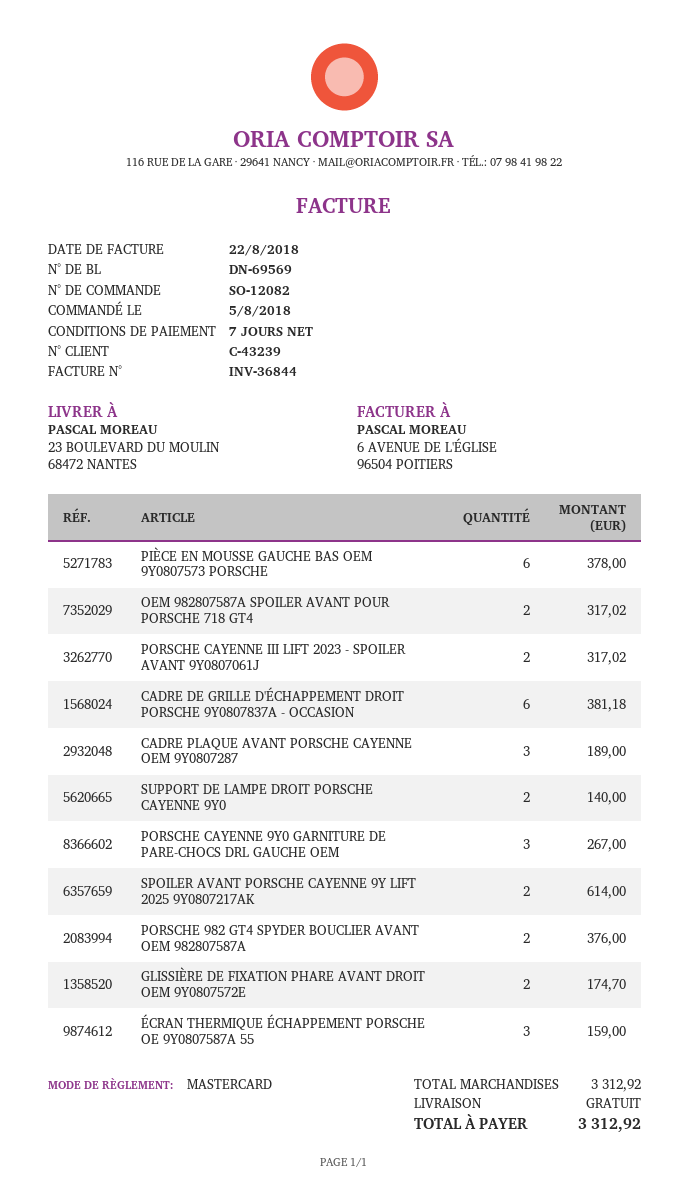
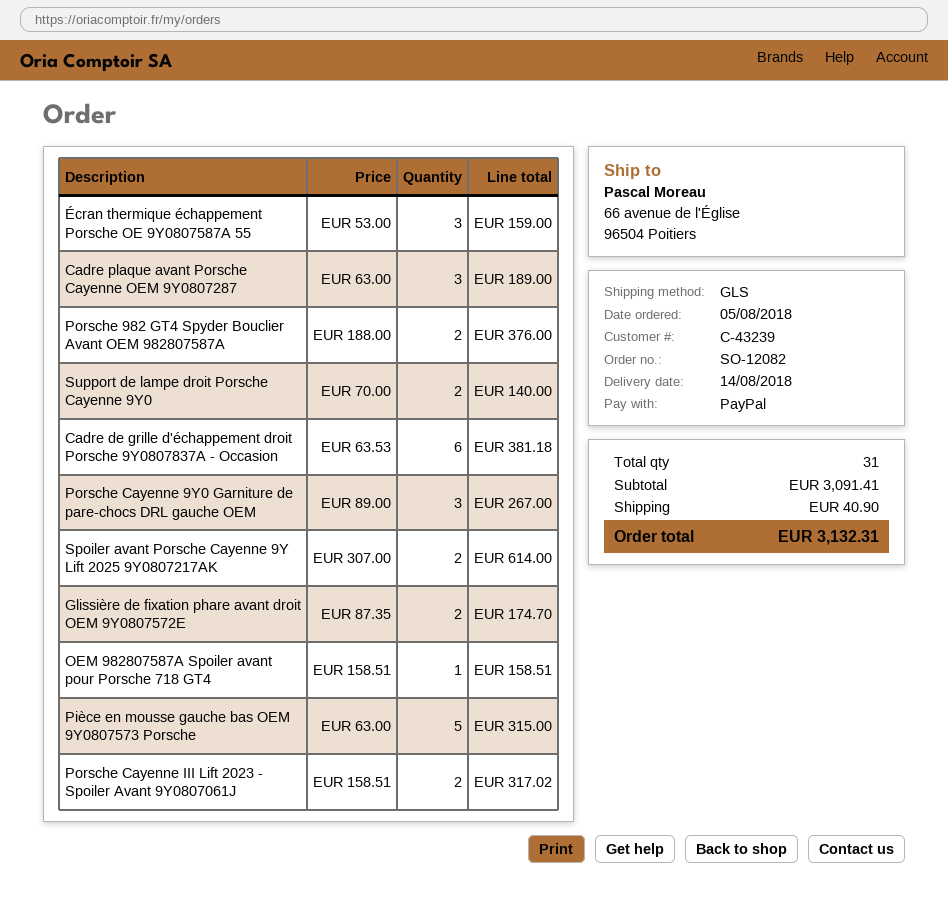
payment method: Mastercard -> PayPal
ship to: 23 BOULEVARD DU MOULIN, 68472 NANTES -> 66 avenue de l'Église, 96504 Poitiers
PIÈCE EN MOUSSE GAUCHE BAS OEM 9Y0807573 PORSCHE: 6 for 378.00 -> 5 for 315.00
OEM 982807587A SPOILER AVANT POUR PORSCHE 718 GT4: 2 for 317.02 -> 1 for 158.51
subtotal: 3312.92 -> 3091.41
shipping: 0.00 -> 40.90
total: 3312.92 -> 3132.31

